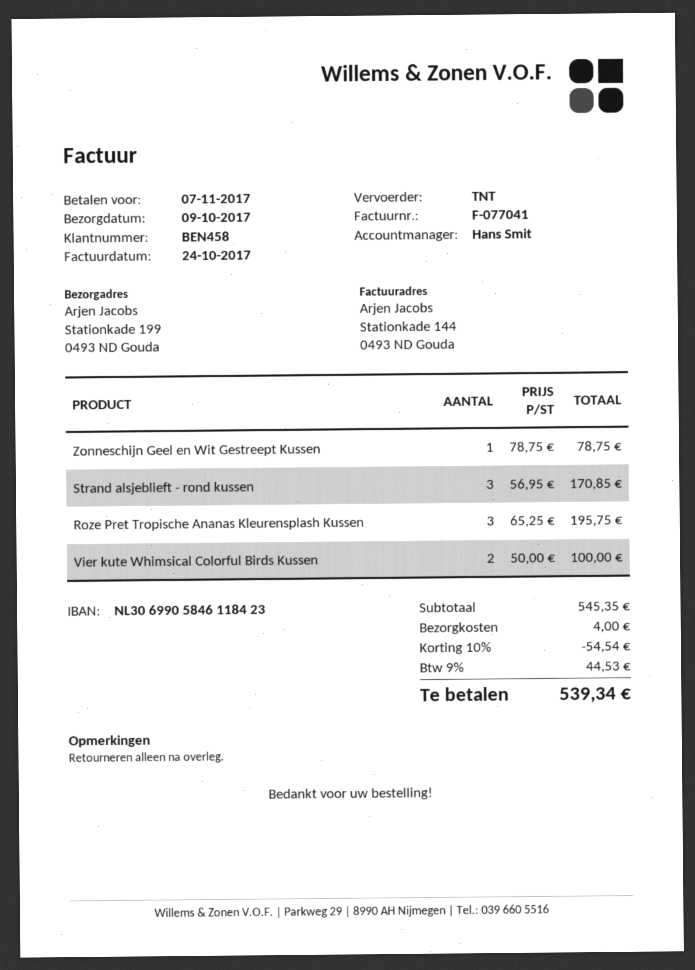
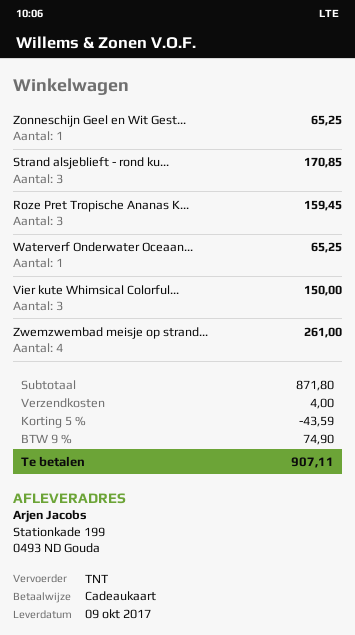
Zonneschijn Geel en Wit Gestreept Kussen: 1 for 78.75 -> 1 for 65.25
Roze Pret Tropische Ananas Kleurensplash Kussen: 3 for 195.75 -> 3 for 159.45
Vier kute Whimsical Colorful Birds Kussen: 2 for 100.00 -> 3 for 150.00
Waterverf Onderwater Oceaan...: none -> 1 for 65.25
Zwemzwembad meisje op strand...: none -> 4 for 261.00
subtotal: 545.35 -> 871.80
discount: 10% = 54.54 -> 5% = 43.59
tax: 9% = 44.53 -> 9% = 74.90
total: 539.34 -> 907.11

